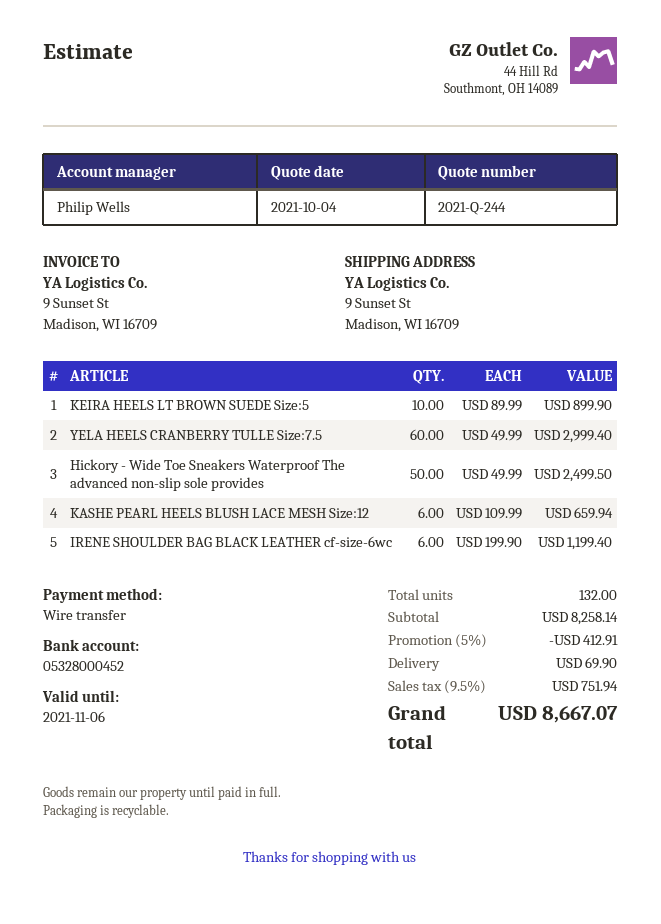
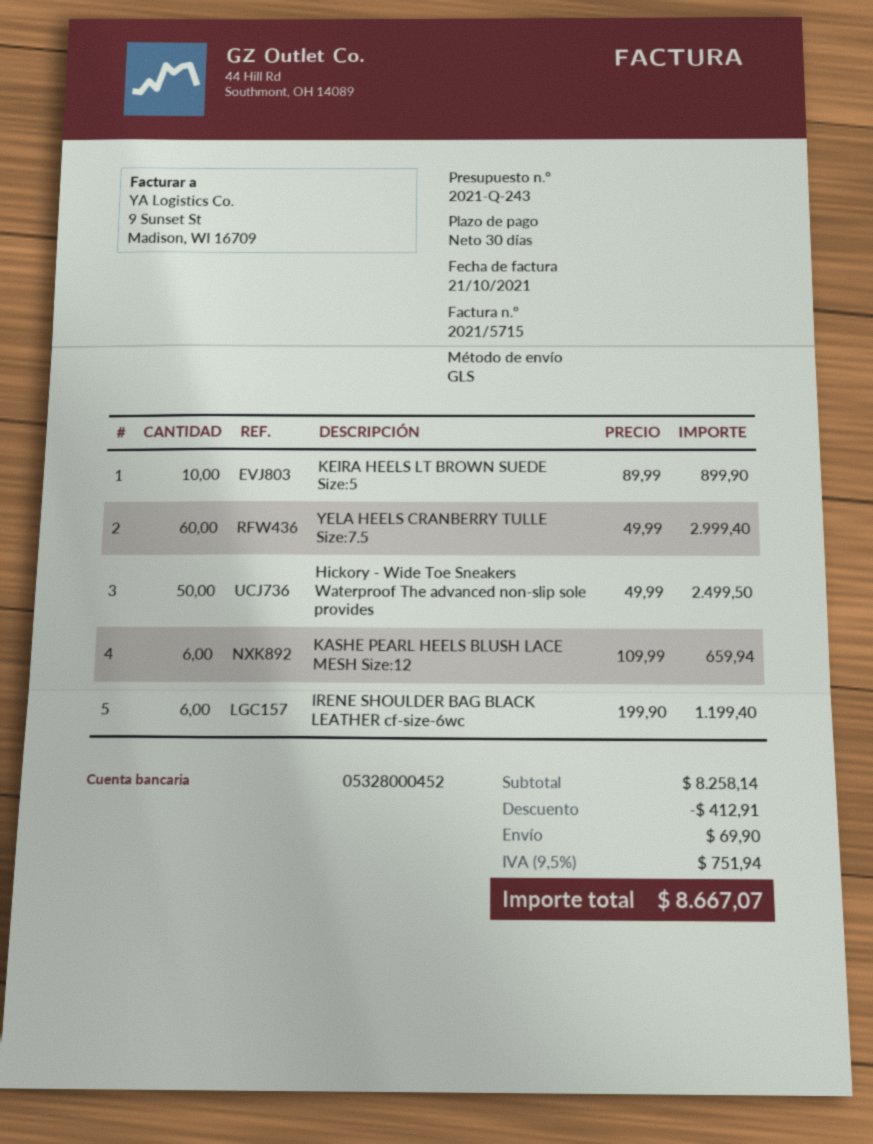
quote number: 2021-Q-244 -> 2021-Q-243

